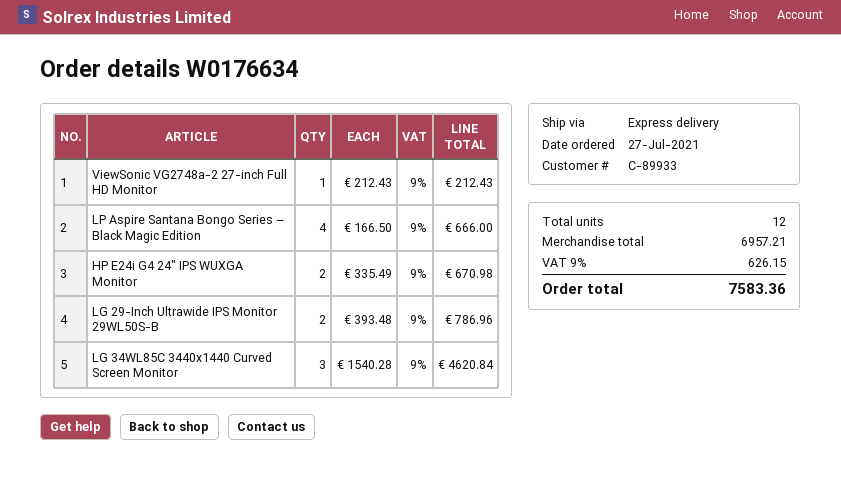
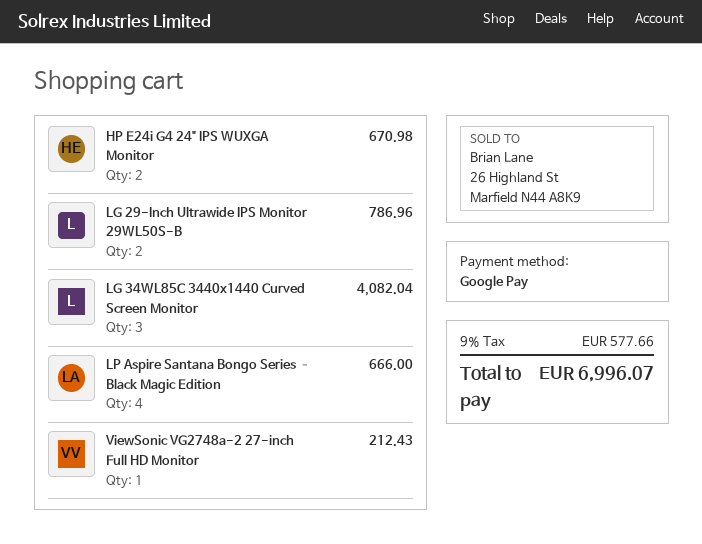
LG 34WL85C 3440x1440 Curved Screen Monitor: 3 for 4620.84 -> 3 for 4082.04
tax: 9% = 626.15 -> 9% = 577.66
total: 7583.36 -> 6996.07

